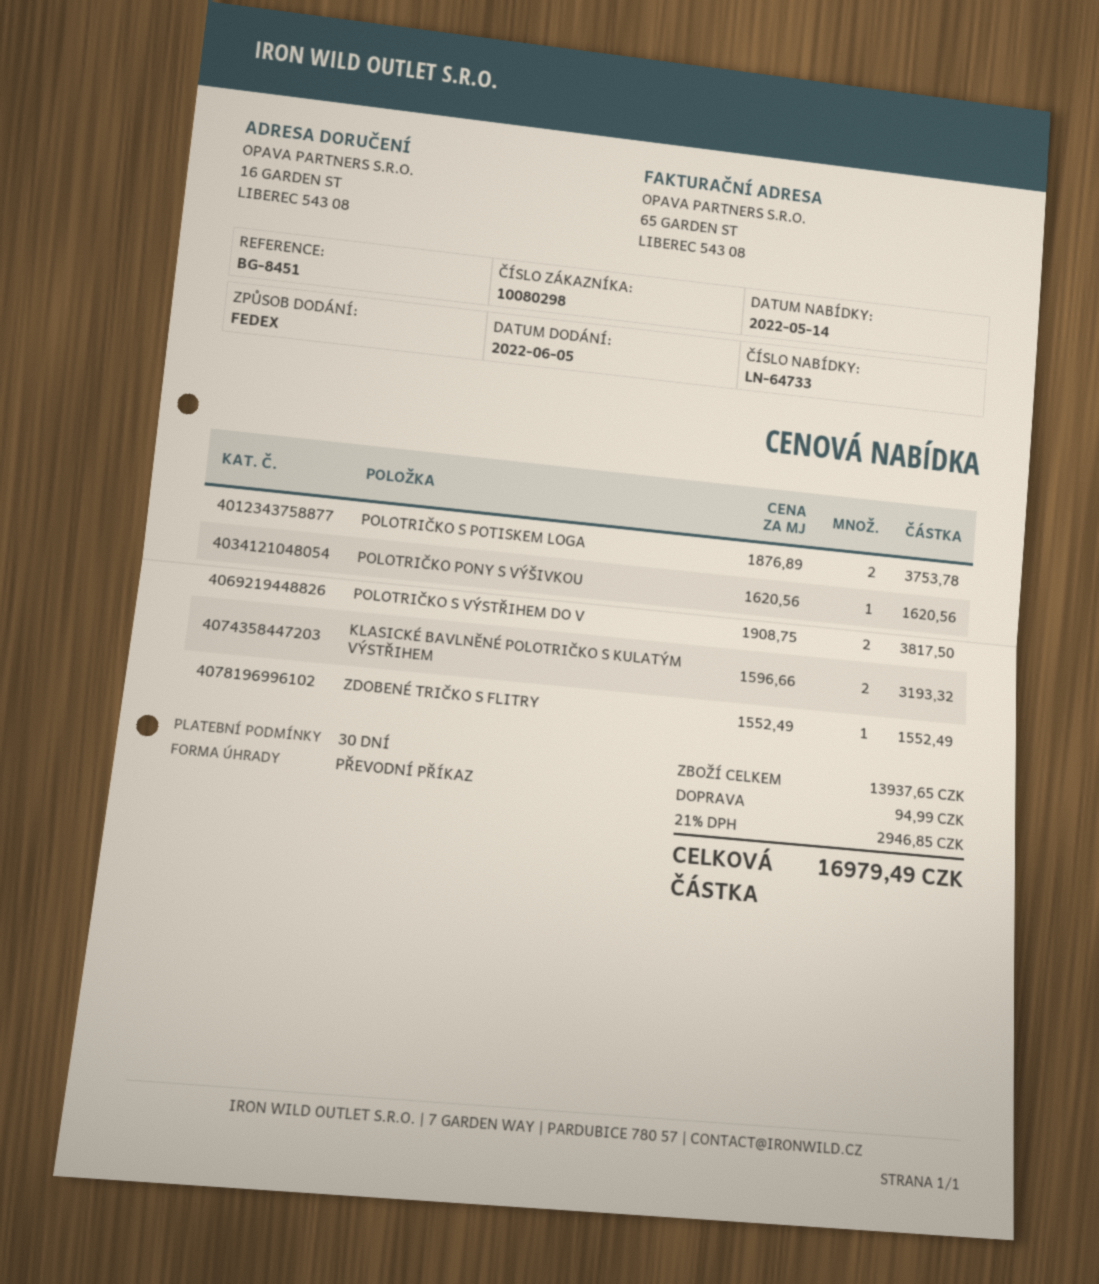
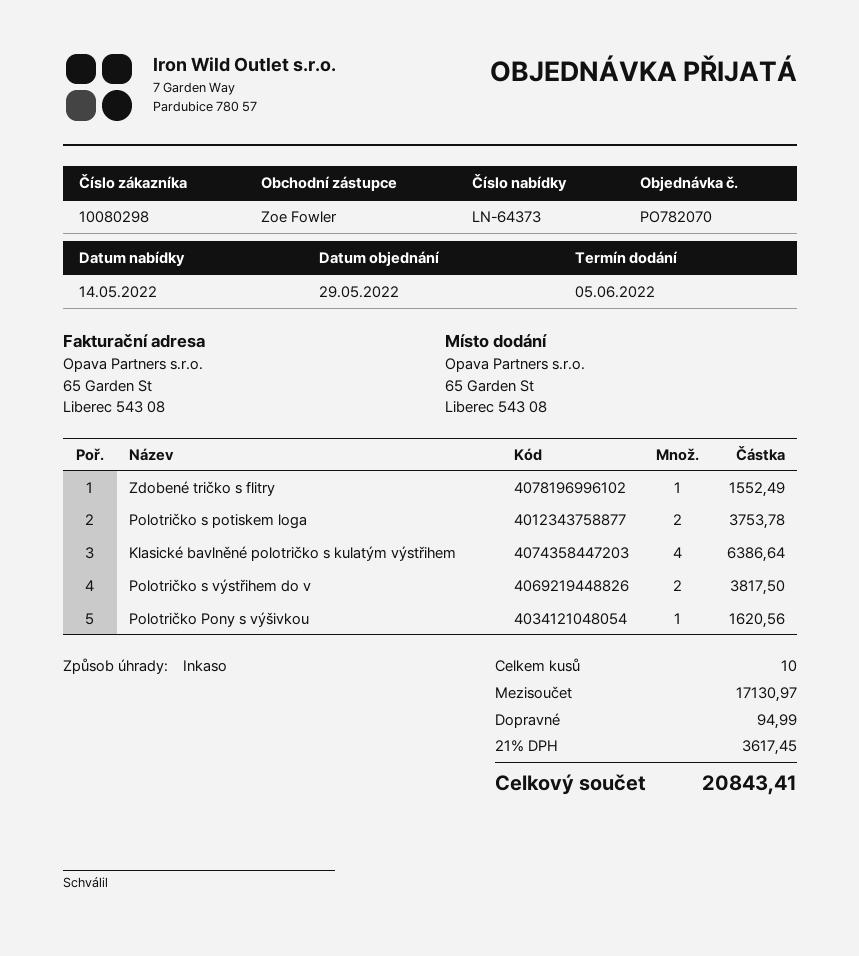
quote number: LN-64733 -> LN-64373
payment method: bank transfer -> direct debit
ship to: 16 GARDEN ST, LIBEREC 543 08 -> 65 Garden St, Liberec 543 08
KLASICKÉ BAVLNĚNÉ POLOTRIČKO S KULATÝM VÝSTŘIHEM: 2 for 3193.32 -> 4 for 6386.64
subtotal: 13937.65 -> 17130.97
tax: 21% = 2946.85 -> 21% = 3617.45
total: 16979.49 -> 20843.41

